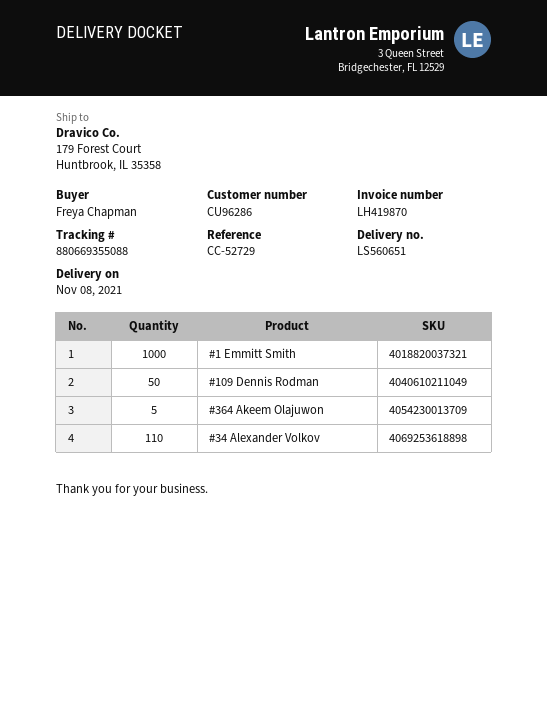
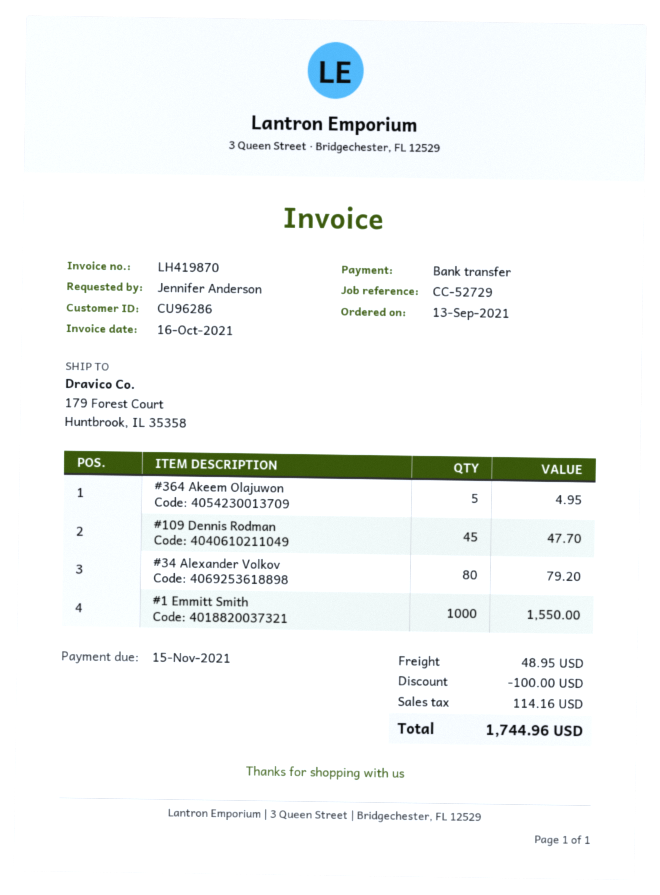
ordered by: Freya Chapman -> Jennifer Anderson
#109 Dennis Rodman: 50 -> 45
#34 Alexander Volkov: 110 -> 80

